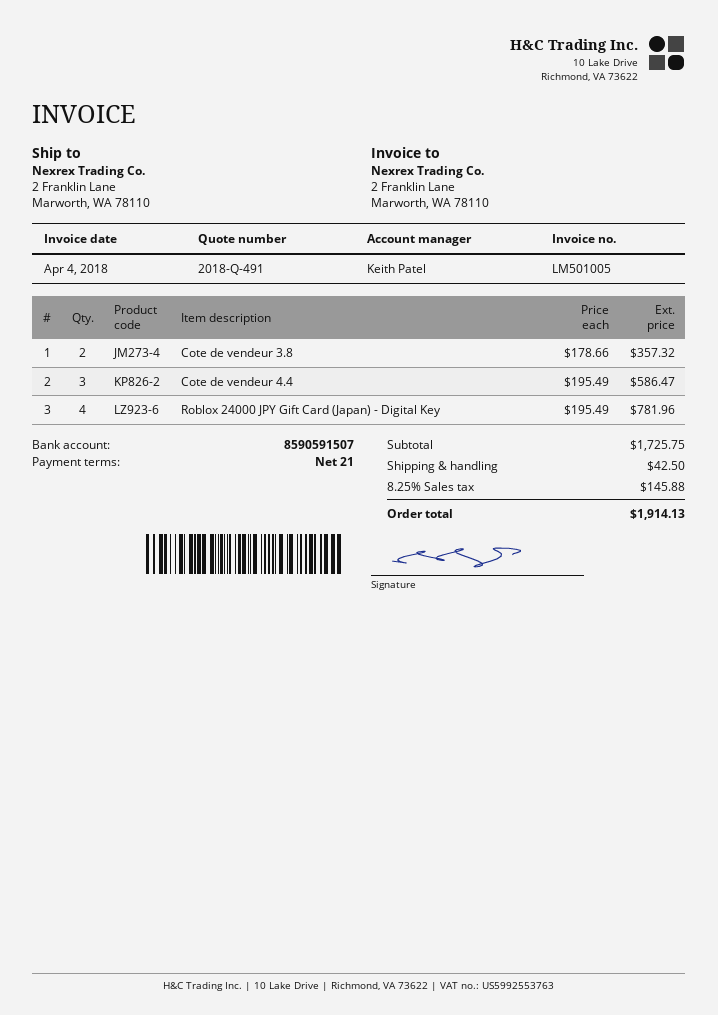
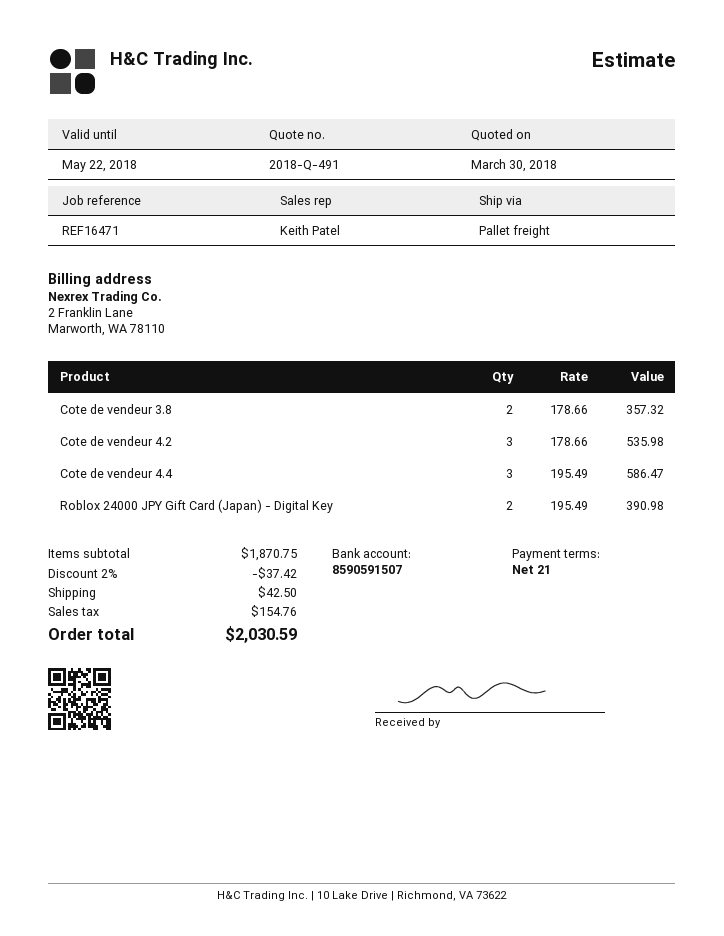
Roblox 24000 JPY Gift Card (Japan) - Digital Key: 4 x 195.49 = 781.96 -> 2 x 195.49 = 390.98
Cote de vendeur 4.2: none -> 3 x 178.66 = 535.98
subtotal: 1725.75 -> 1870.75
discount: none -> 2% = 37.42
tax: 145.88 -> 154.76
total: 1914.13 -> 2030.59

